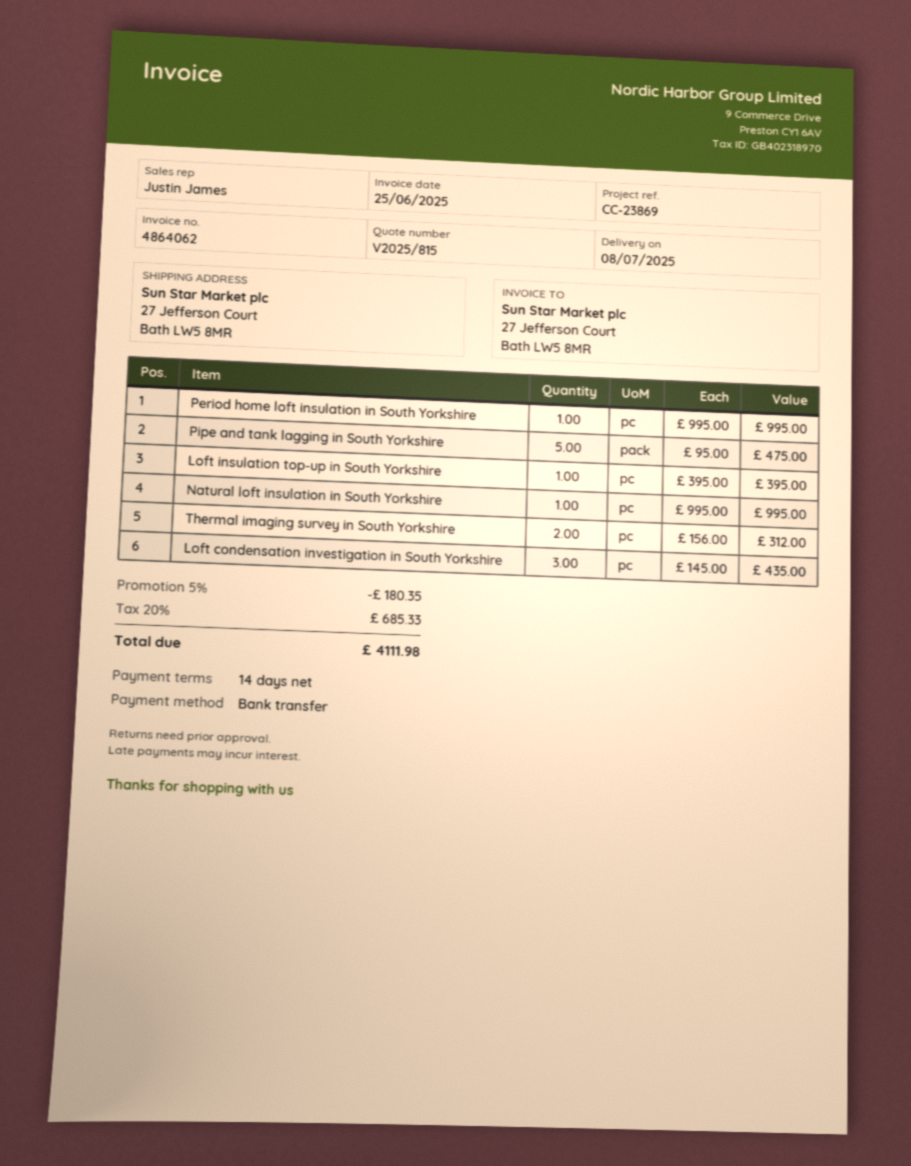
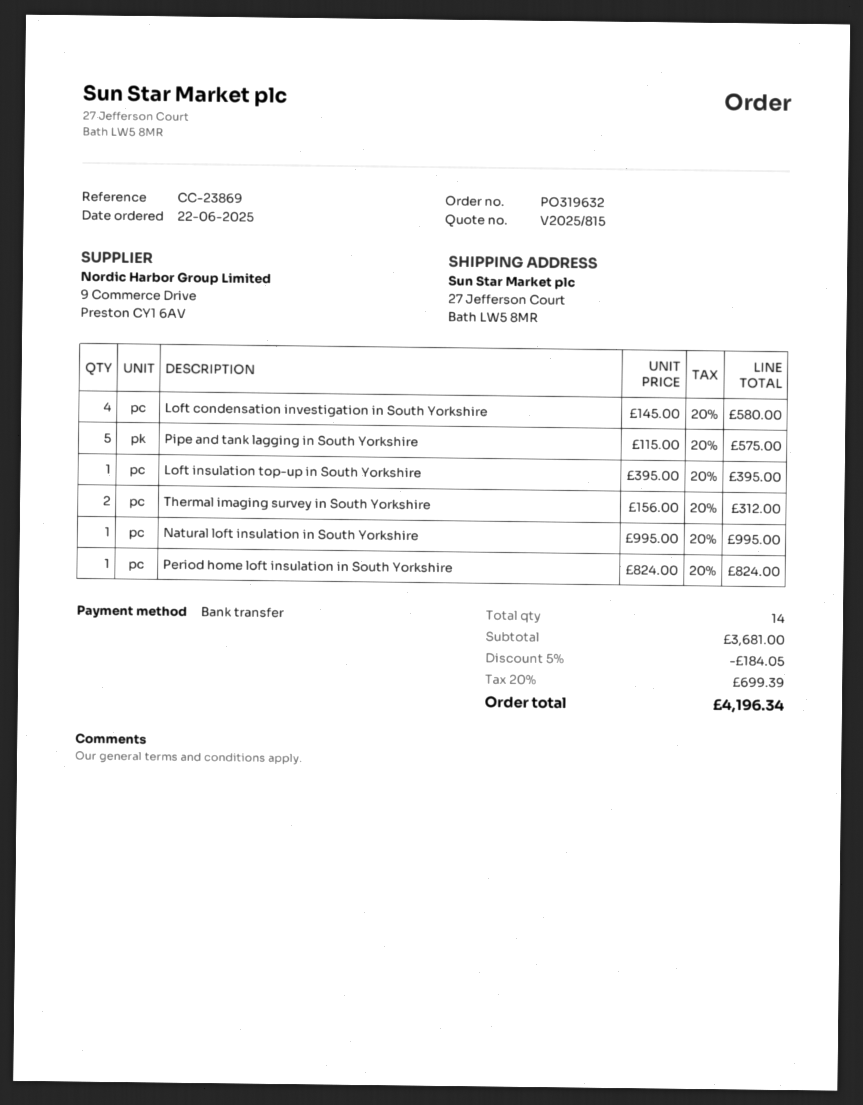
Period home loft insulation in South Yorkshire: 1 x 995.00 = 995.00 -> 1 x 824.00 = 824.00
Pipe and tank lagging in South Yorkshire: 5 x 95.00 = 475.00 -> 5 x 115.00 = 575.00
Loft condensation investigation in South Yorkshire: 3 x 145.00 = 435.00 -> 4 x 145.00 = 580.00
discount: 5% = 180.35 -> 5% = 184.05
tax: 20% = 685.33 -> 20% = 699.39
total: 4111.98 -> 4196.34

